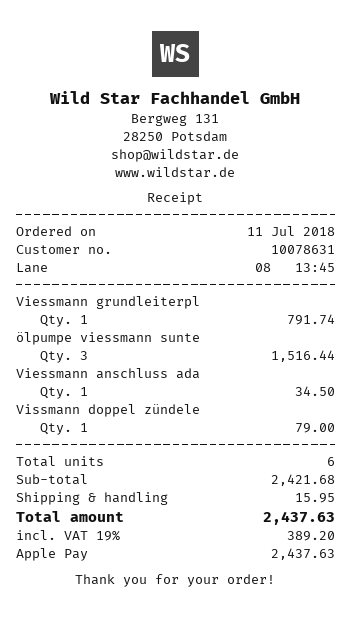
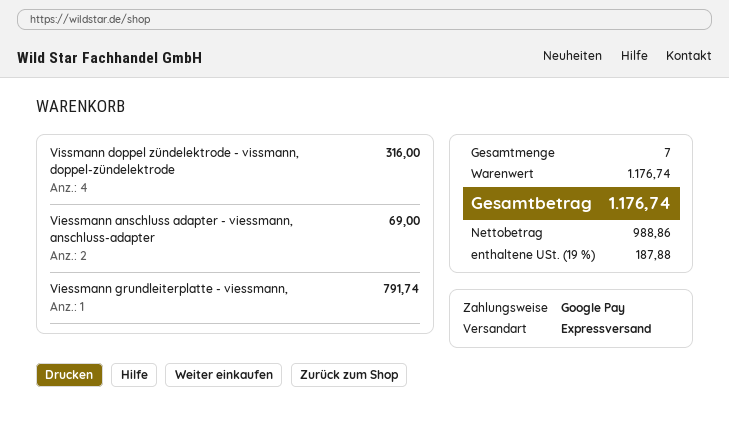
payment method: Apple Pay -> Google Pay
ölpumpe viessmann sunte: 3 for 1516.44 -> none
Viessmann anschluss ada: 1 for 34.50 -> 2 for 69.00
Vissmann doppel zündele: 1 for 79.00 -> 4 for 316.00
total quantity: 6 -> 7
subtotal: 2421.68 -> 1176.74
shipping: 15.95 -> none
tax: 19% = 389.20 -> 19% = 187.88
total: 2437.63 -> 1176.74

